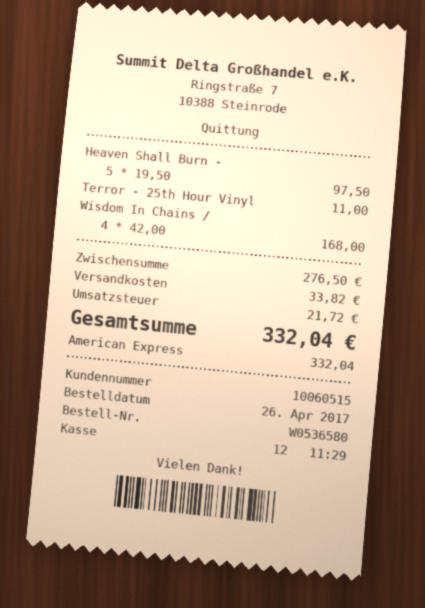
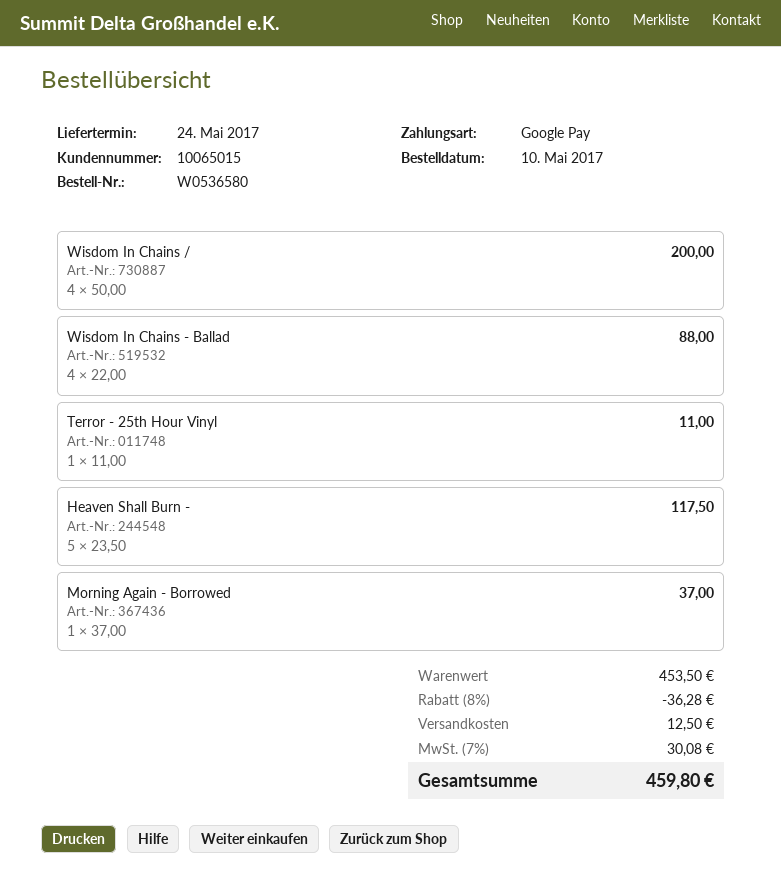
order date: 2017-04-26 -> 2017-05-10
customer number: 10060515 -> 10065015
payment method: American Express -> Google Pay
Heaven Shall Burn -: 5 x 19.50 = 97.50 -> 5 x 23.50 = 117.50
Wisdom In Chains /: 4 x 42.00 = 168.00 -> 4 x 50.00 = 200.00
Wisdom In Chains - Ballad: none -> 4 x 22.00 = 88.00
Morning Again - Borrowed: none -> 1 x 37.00 = 37.00
subtotal: 276.50 -> 453.50
discount: none -> 8% = 36.28
shipping: 33.82 -> 12.50
tax: 21.72 -> 30.08
total: 332.04 -> 459.80

